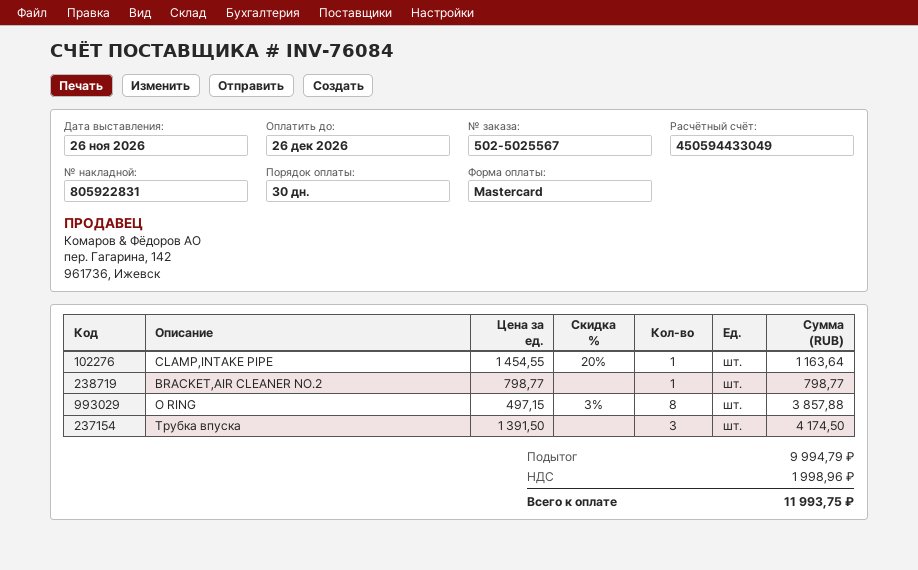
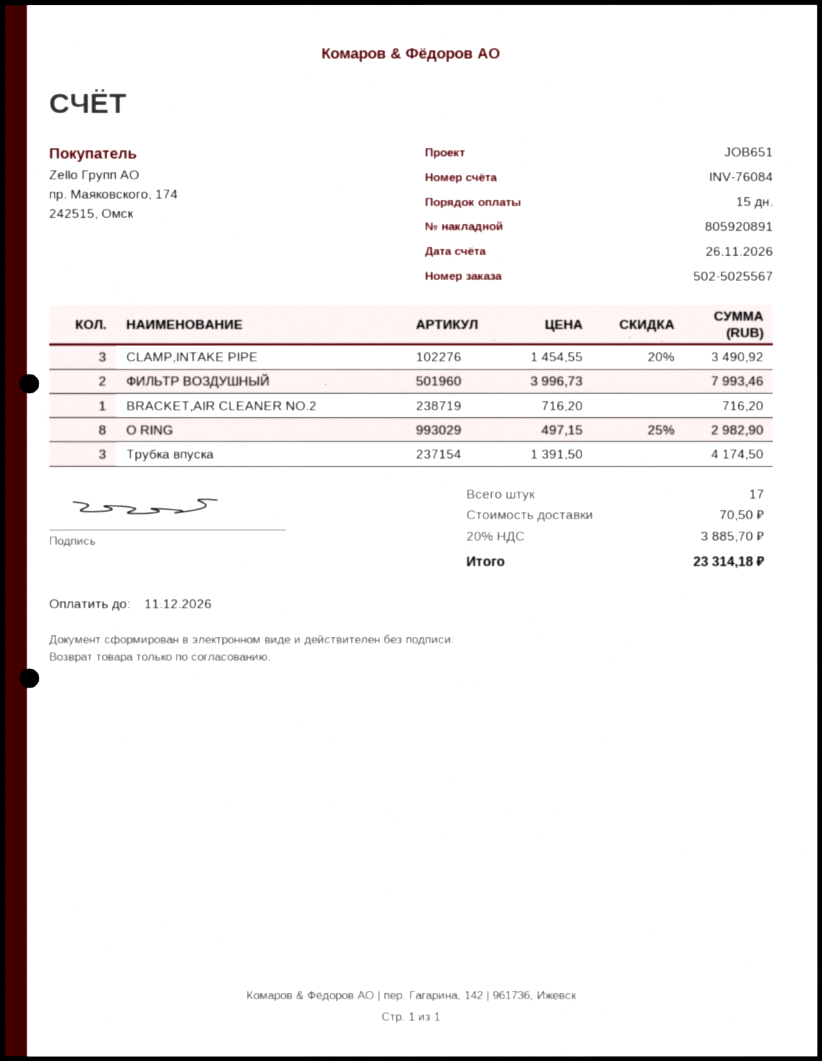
delivery note number: 805922831 -> 805920891
payment terms: 30 days -> 15 days
due date: 2026-12-26 -> 2026-12-11
CLAMP,INTAKE PIPE: 1 x 1454.55 - 20% = 1163.64 -> 3 x 1454.55 - 20% = 3490.92
BRACKET,AIR CLEANER NO.2: 1 x 798.77 = 798.77 -> 1 x 716.20 = 716.20
O RING: 8 x 497.15 - 3% = 3857.88 -> 8 x 497.15 - 25% = 2982.90
ФИЛЬТР ВОЗДУШНЫЙ: none -> 2 x 3996.73 = 7993.46
shipping: none -> 70.50
tax: 1998.96 -> 3885.70
total: 11993.75 -> 23314.18

